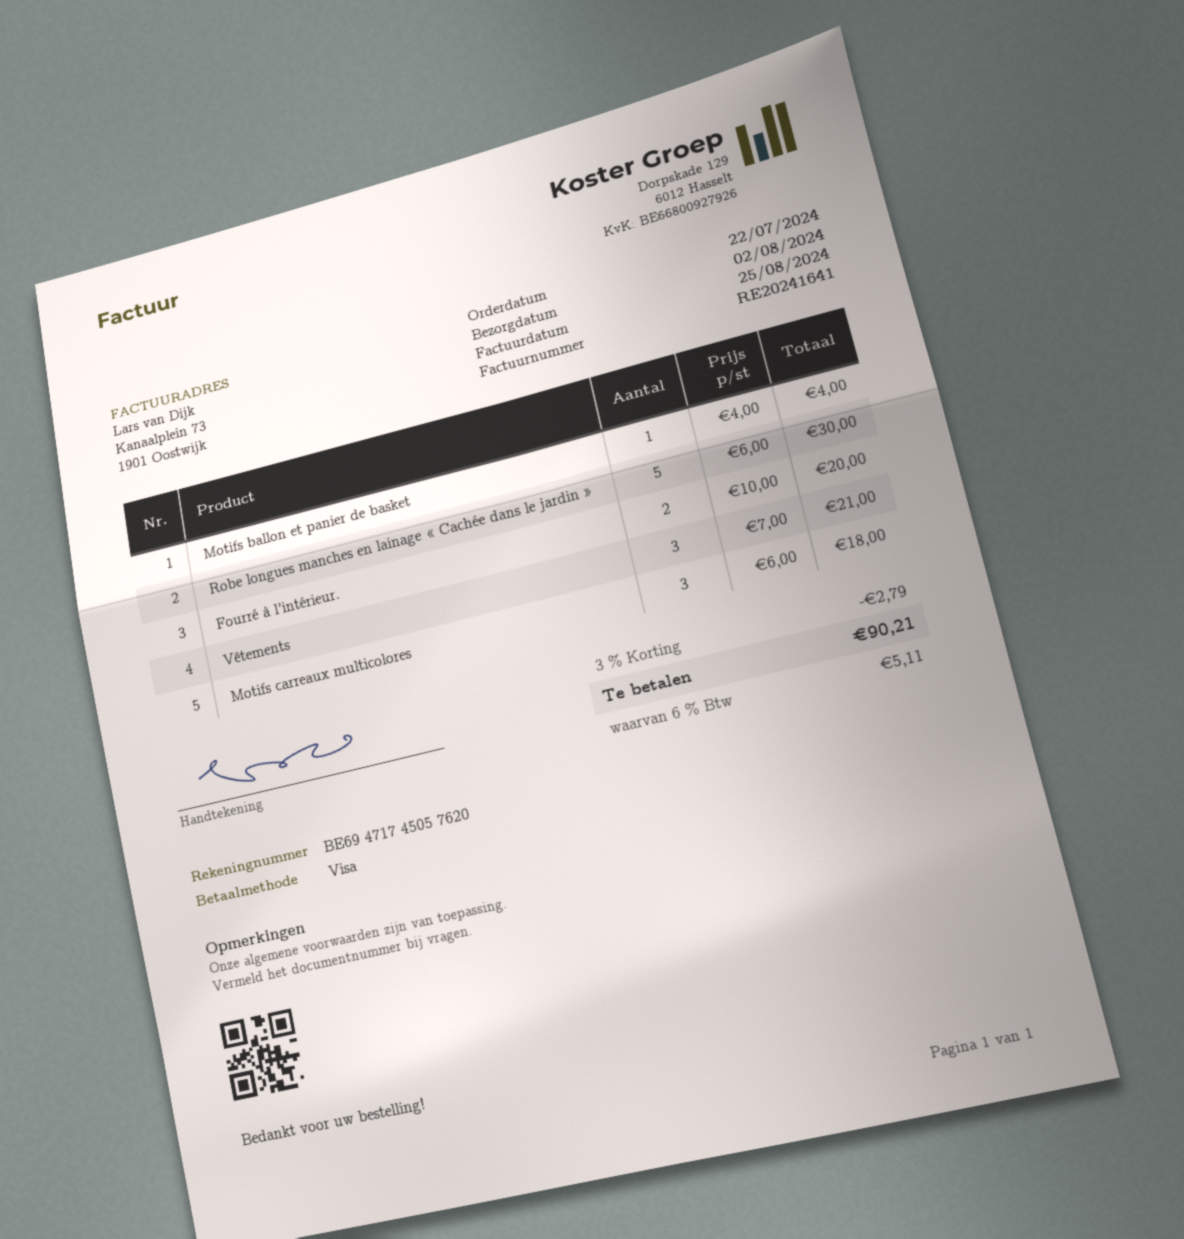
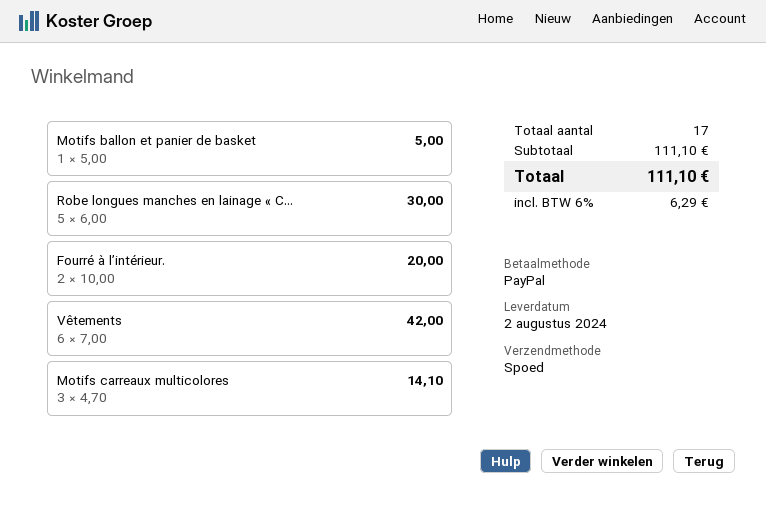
payment method: Visa -> PayPal
Motifs ballon et panier de basket: 1 x 4.00 = 4.00 -> 1 x 5.00 = 5.00
Vêtements: 3 x 7.00 = 21.00 -> 6 x 7.00 = 42.00
Motifs carreaux multicolores: 3 x 6.00 = 18.00 -> 3 x 4.70 = 14.10
discount: 3% = 2.79 -> none
tax: 6% = 5.11 -> 6% = 6.29
total: 90.21 -> 111.10

